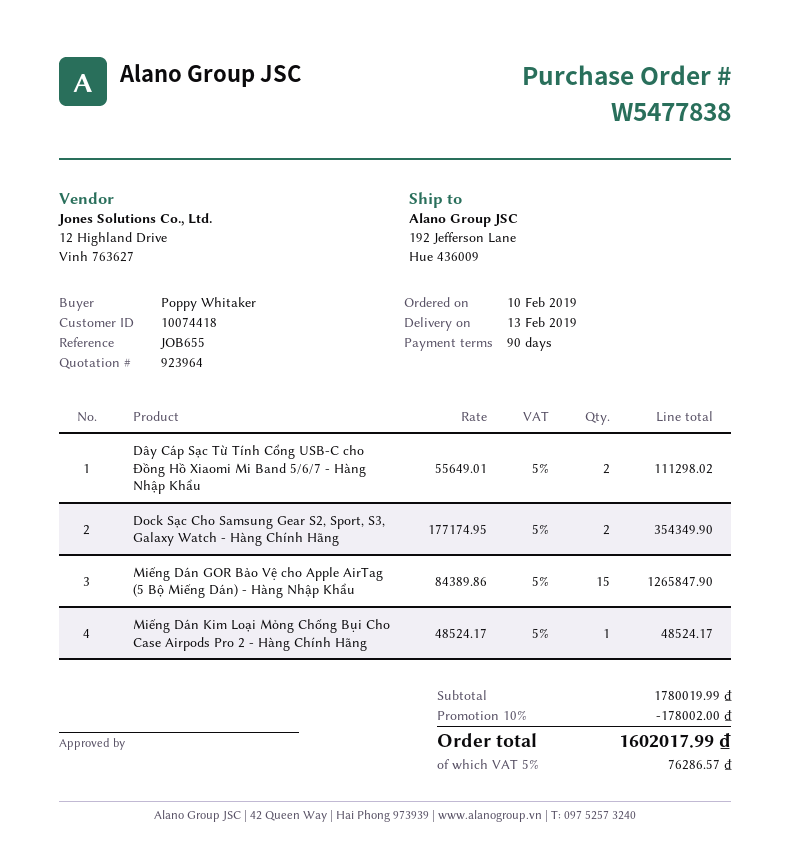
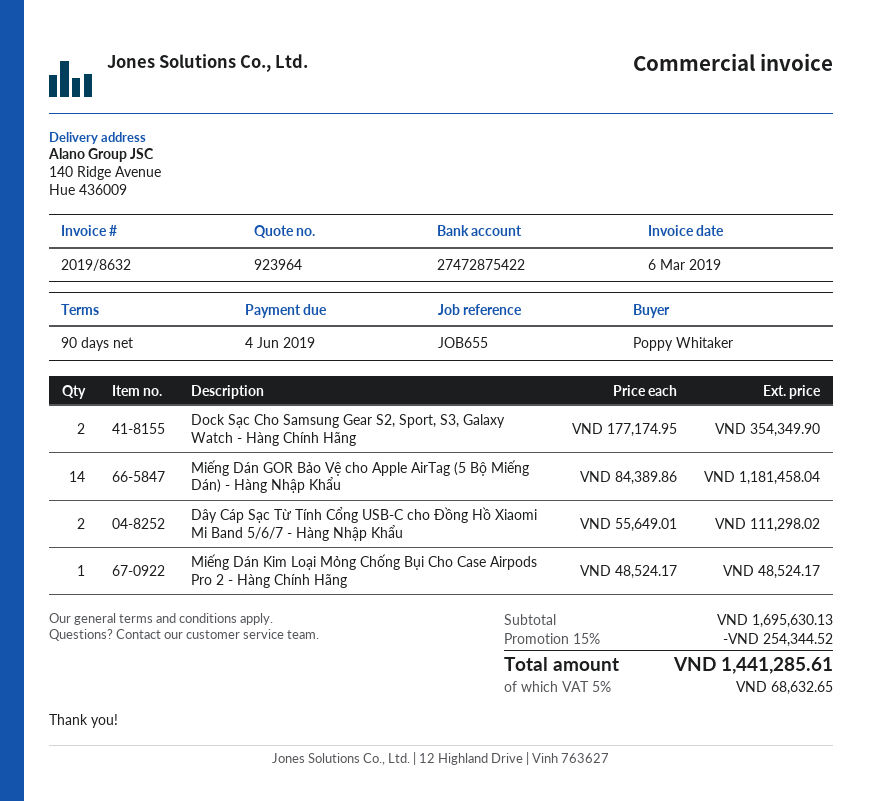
ship to: 192 Jefferson Lane, Hue 436009 -> 140 Ridge Avenue, Hue 436009
Miếng Dán GOR Bảo Vệ cho Apple AirTag (5 Bộ Miếng Dán) - Hàng Nhập Khẩu: 15 x 84389.86 = 1265847.90 -> 14 x 84389.86 = 1181458.04
subtotal: 1780019.99 -> 1695630.13
discount: 10% = 178002.00 -> 15% = 254344.52
tax: 5% = 76286.57 -> 5% = 68632.65
total: 1602017.99 -> 1441285.61

